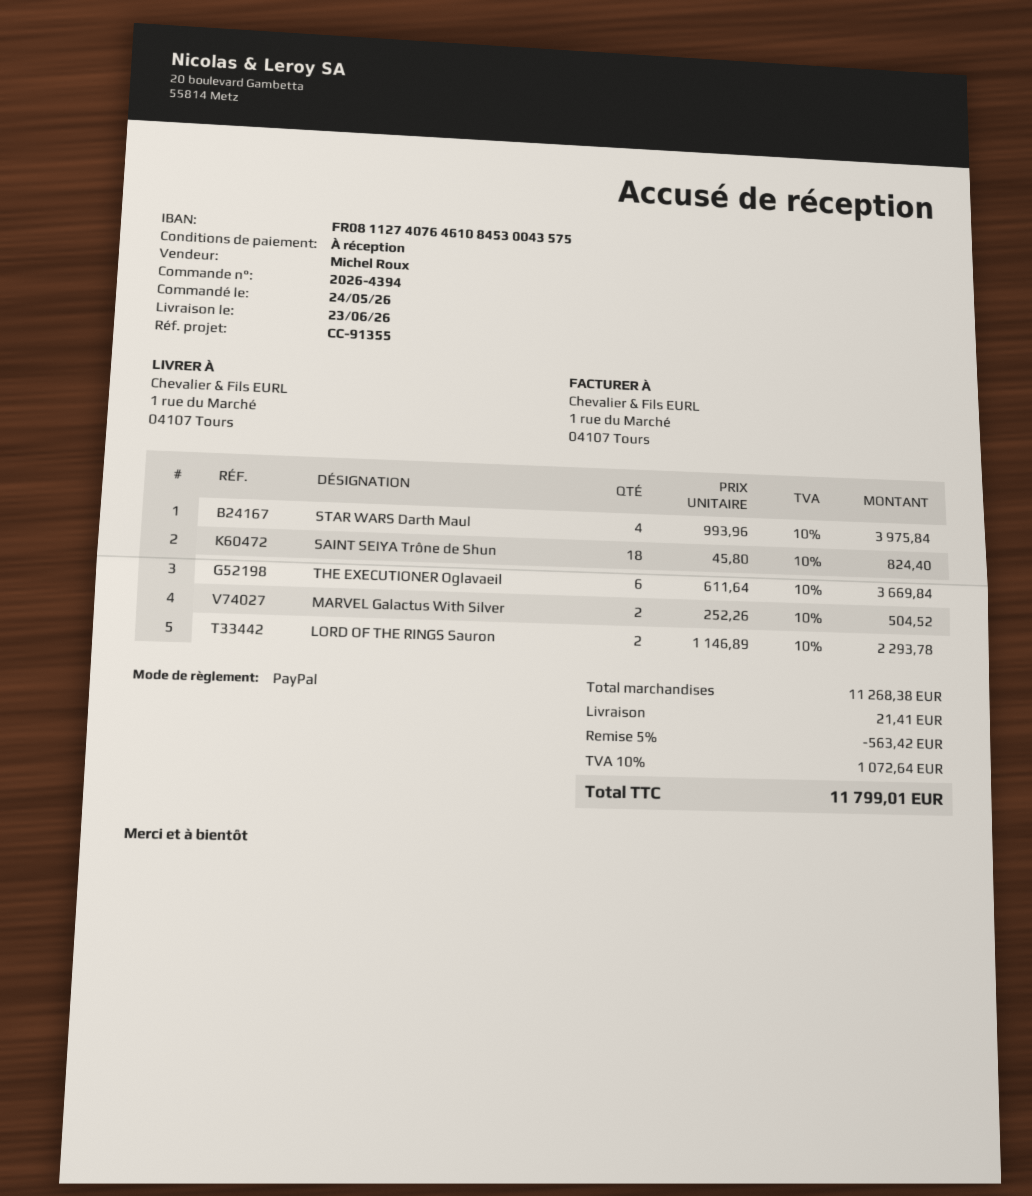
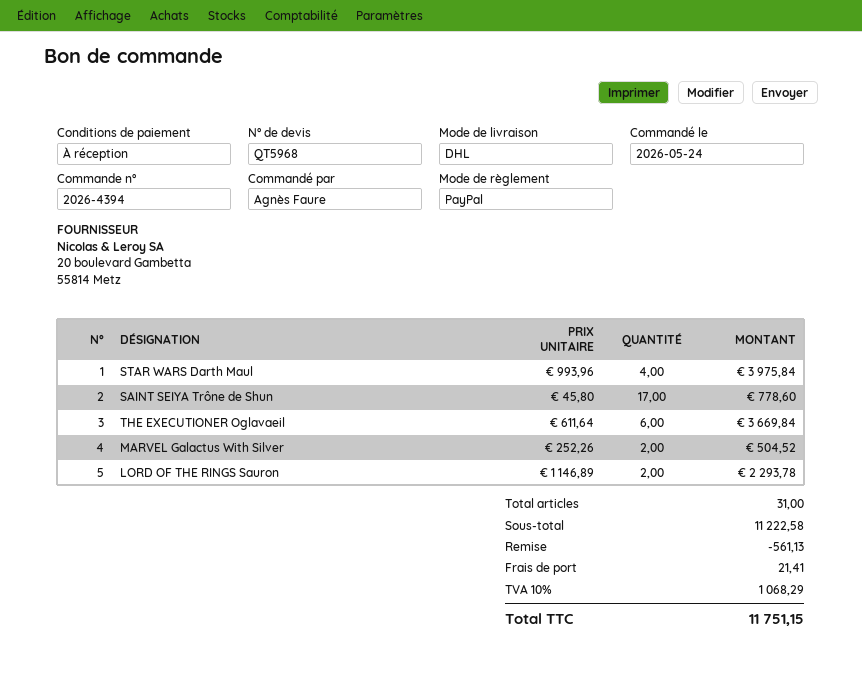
SAINT SEIYA Trône de Shun: 18 x 45.80 = 824.40 -> 17 x 45.80 = 778.60
subtotal: 11268.38 -> 11222.58
discount: 563.42 -> 561.13
tax: 10% = 1072.64 -> 10% = 1068.29
total: 11799.01 -> 11751.15

